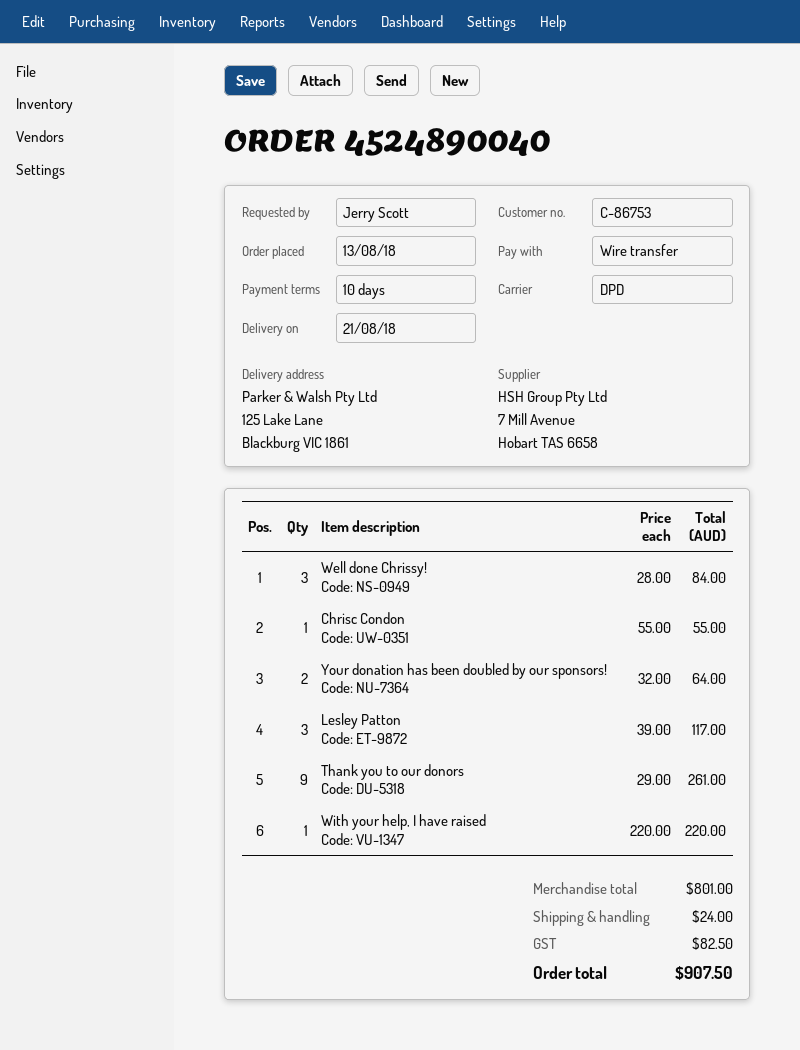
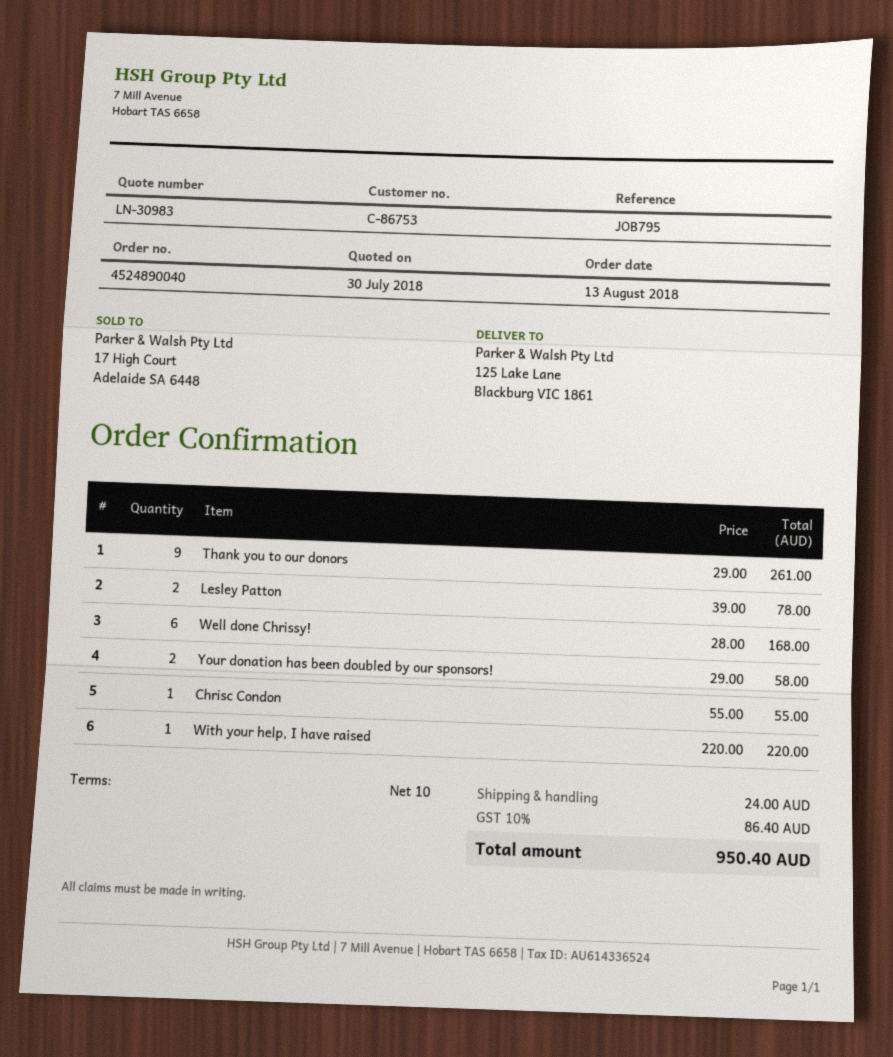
Well done Chrissy!: 3 x 28.00 = 84.00 -> 6 x 28.00 = 168.00
Your donation has been doubled by our sponsors!: 2 x 32.00 = 64.00 -> 2 x 29.00 = 58.00
Lesley Patton: 3 x 39.00 = 117.00 -> 2 x 39.00 = 78.00
tax: 82.50 -> 86.40
total: 907.50 -> 950.40

